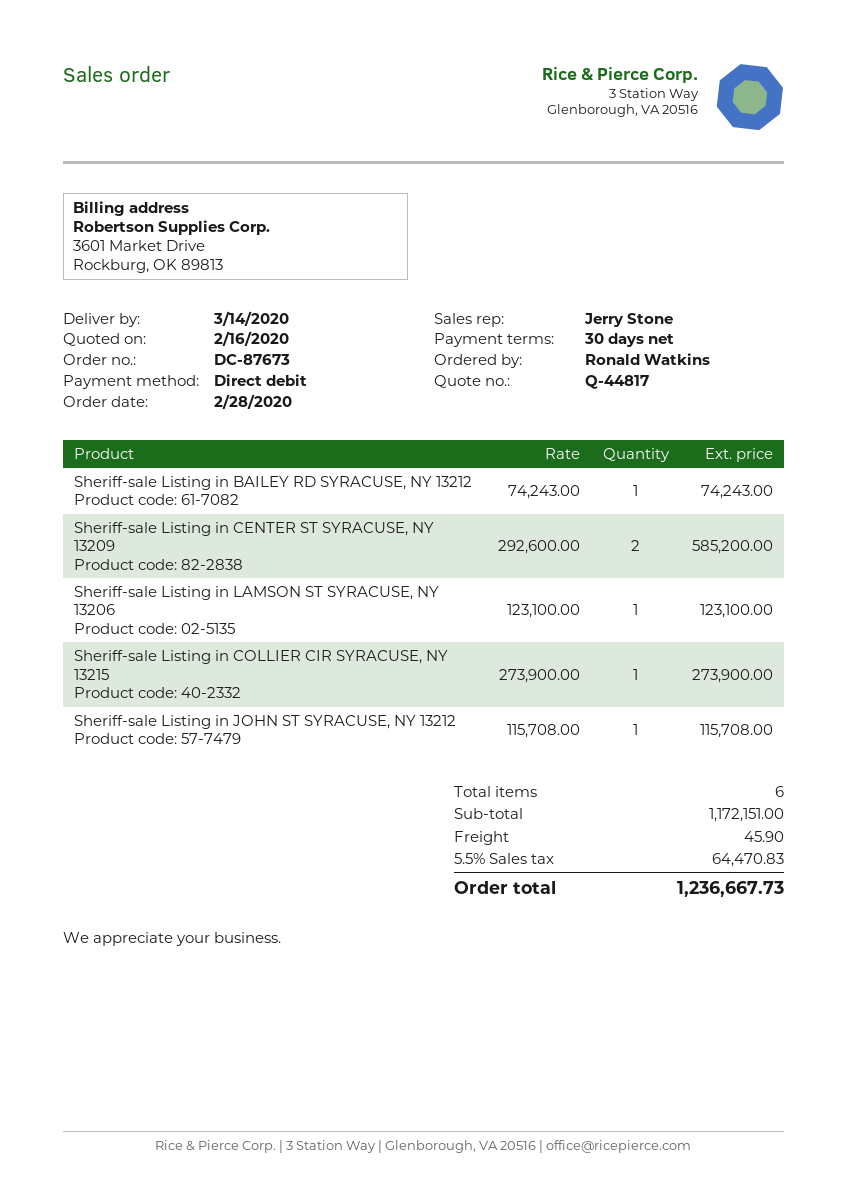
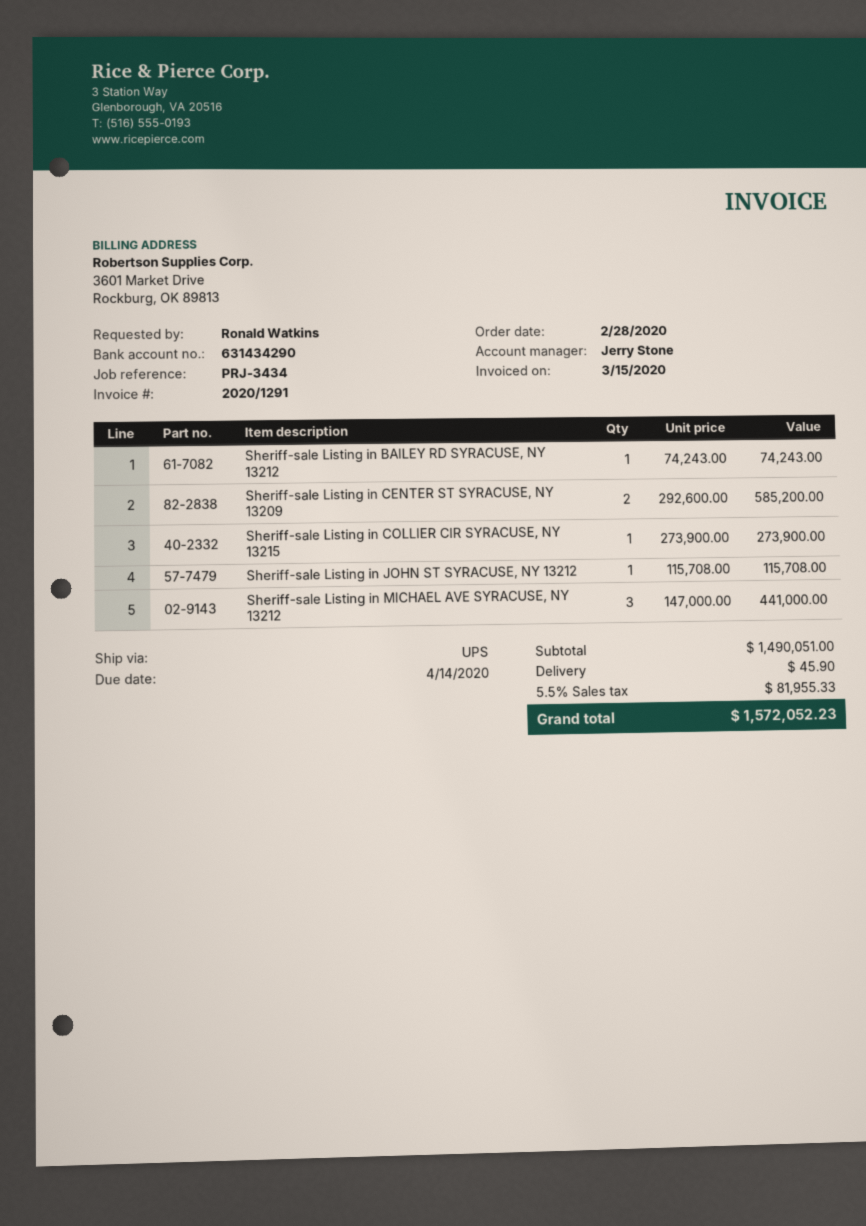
Sheriff-sale Listing in LAMSON ST SYRACUSE, NY 13206: 1 x 123100.00 = 123100.00 -> none
Sheriff-sale Listing in MICHAEL AVE SYRACUSE, NY 13212: none -> 3 x 147000.00 = 441000.00
subtotal: 1172151.00 -> 1490051.00
tax: 5.5% = 64470.83 -> 5.5% = 81955.33
total: 1236667.73 -> 1572052.23

